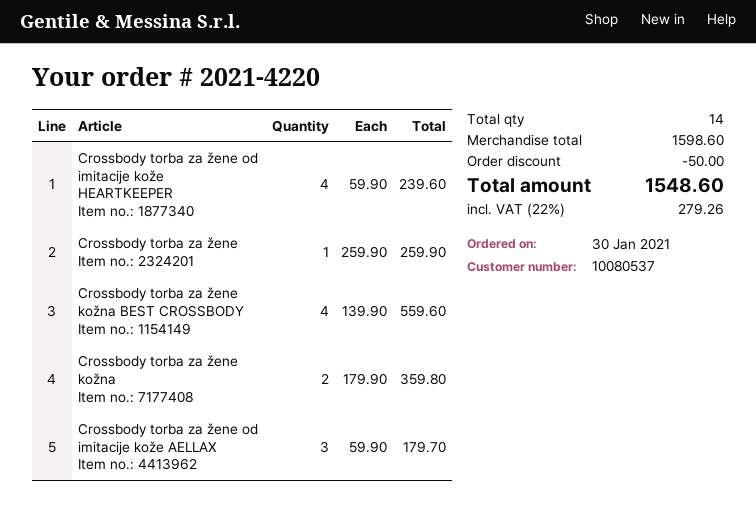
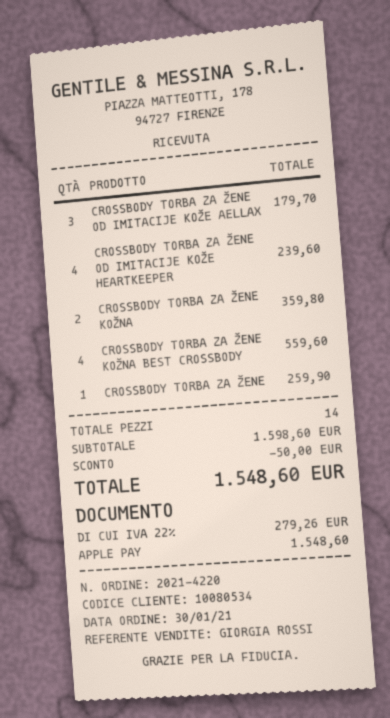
customer number: 10080537 -> 10080534

